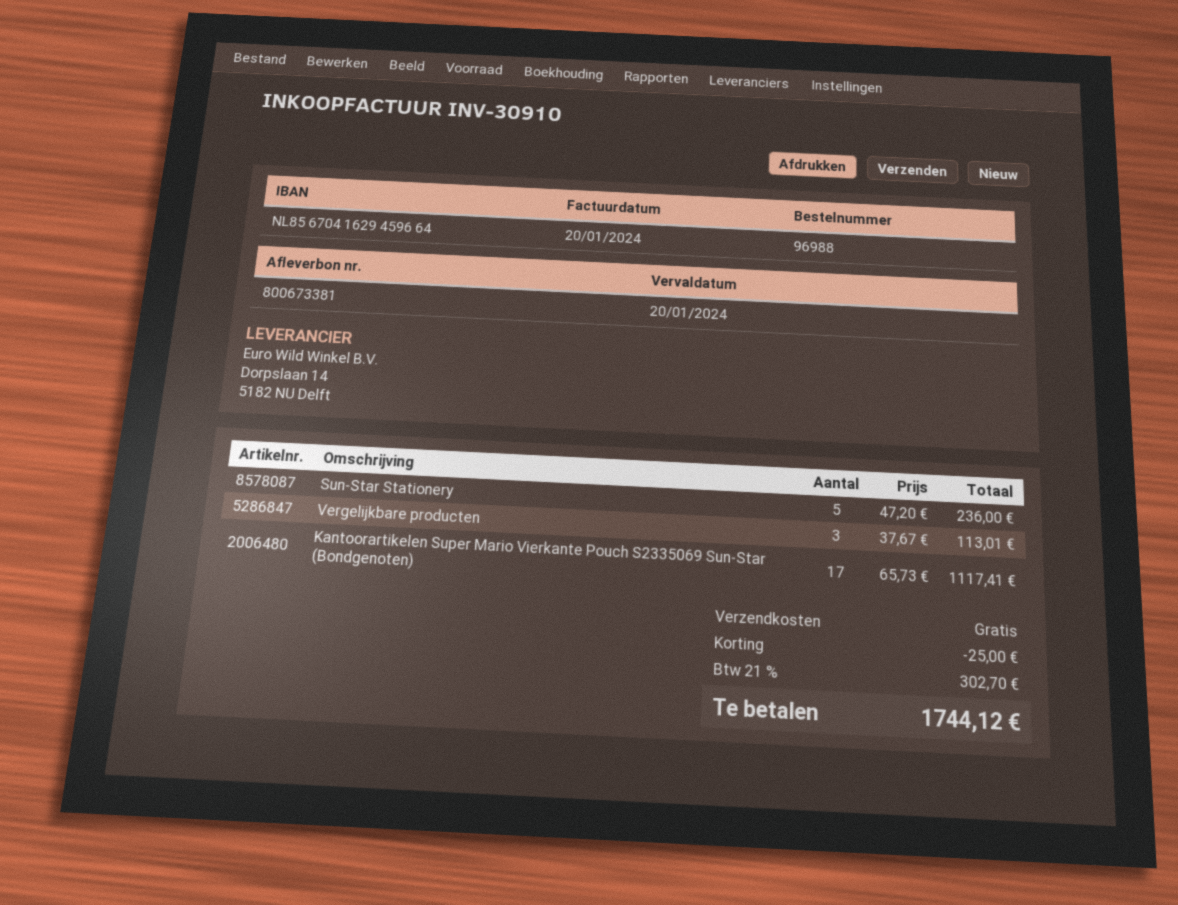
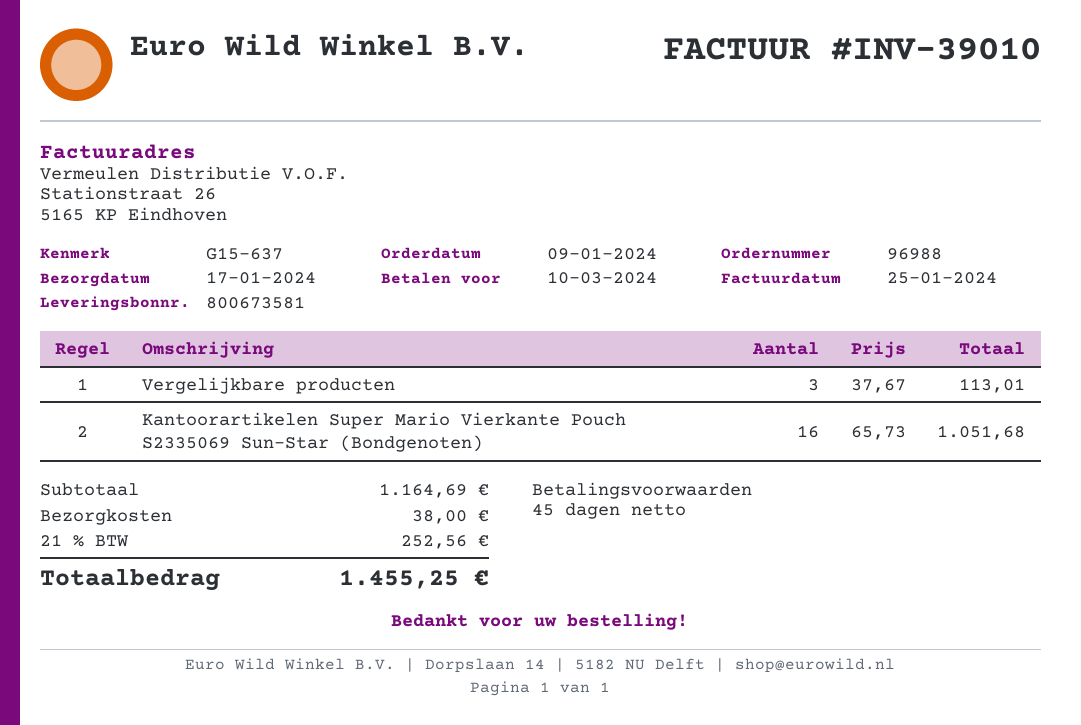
delivery note number: 800673381 -> 800673581
invoice number: INV-30910 -> INV-39010
invoice date: 2024-01-20 -> 2024-01-25
due date: 2024-01-20 -> 2024-03-10
Sun-Star Stationery: 5 x 47.20 = 236.00 -> none
Kantoorartikelen Super Mario Vierkante Pouch S2335069 Sun-Star (Bondgenoten): 17 x 65.73 = 1117.41 -> 16 x 65.73 = 1051.68
discount: 25.00 -> none
shipping: 0.00 -> 38.00
tax: 21% = 302.70 -> 21% = 252.56
total: 1744.12 -> 1455.25

